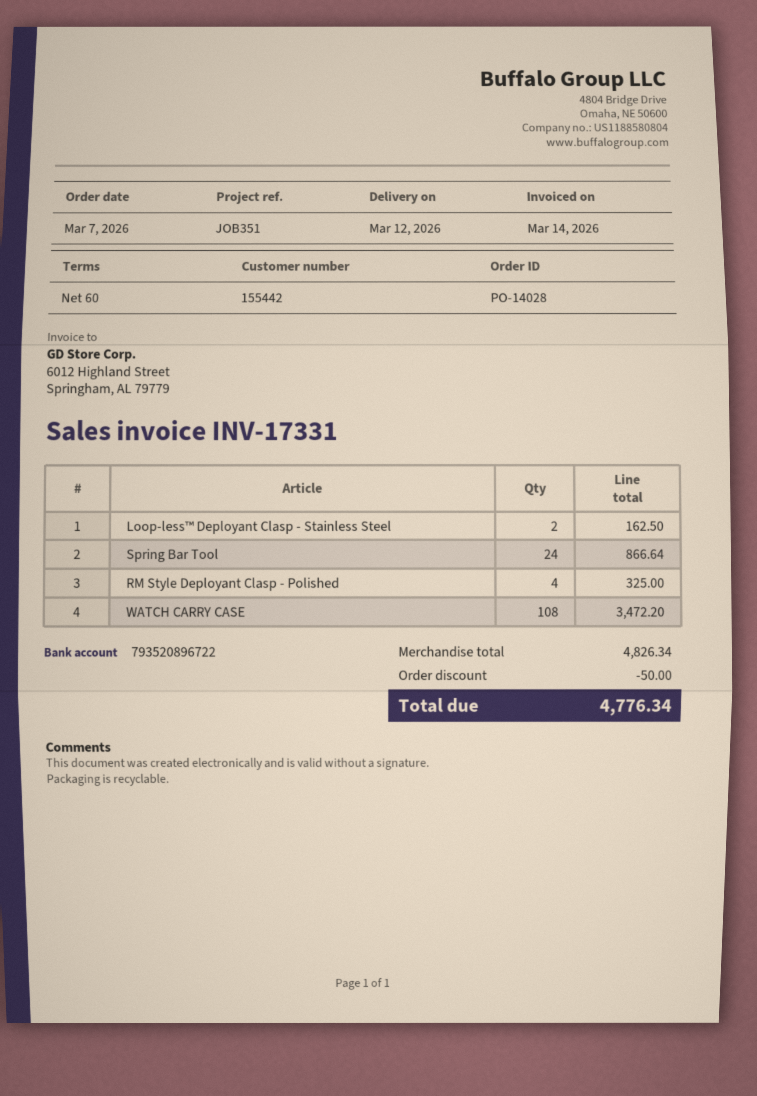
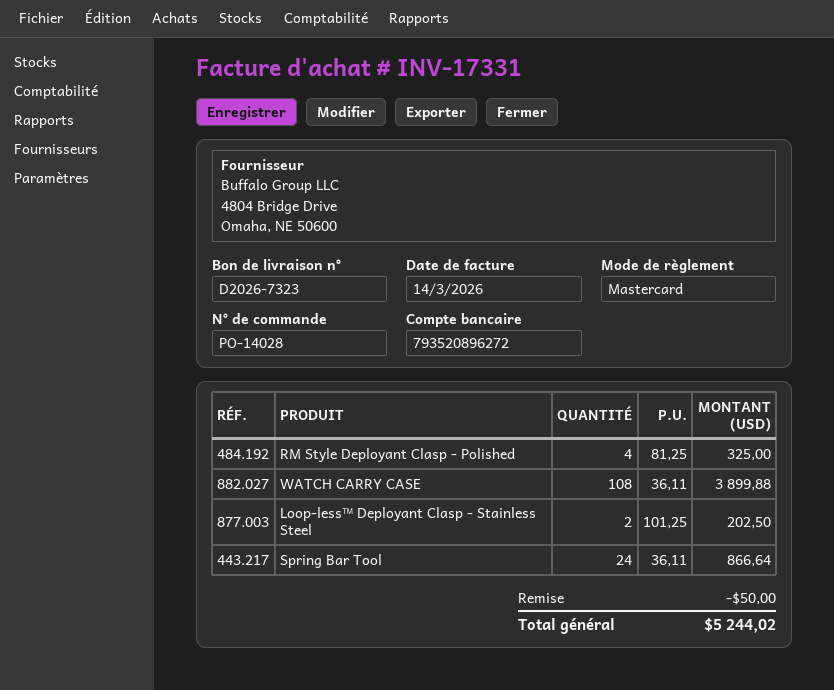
bank account: 793520896722 -> 793520896272
Loop-less™ Deployant Clasp - Stainless Steel: 2 for 162.50 -> 2 for 202.50
WATCH CARRY CASE: 108 for 3472.20 -> 108 for 3899.88
total: 4776.34 -> 5244.02

